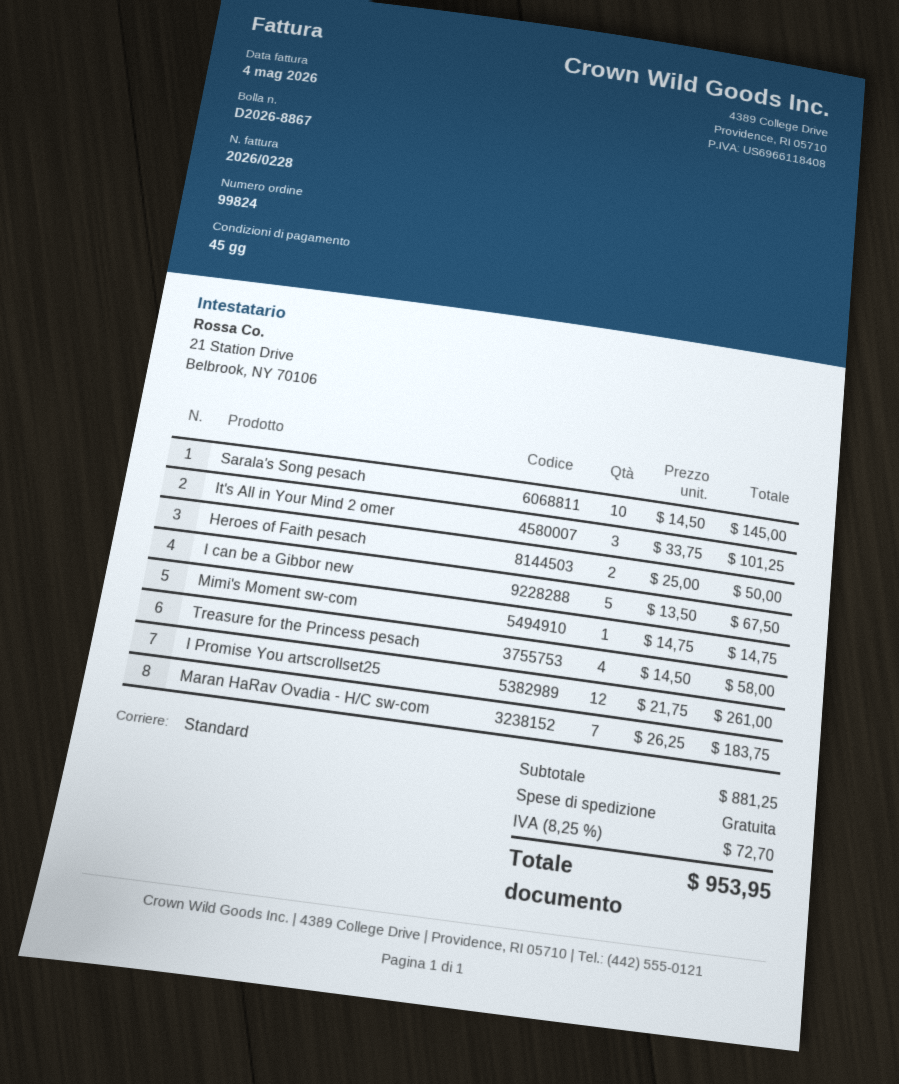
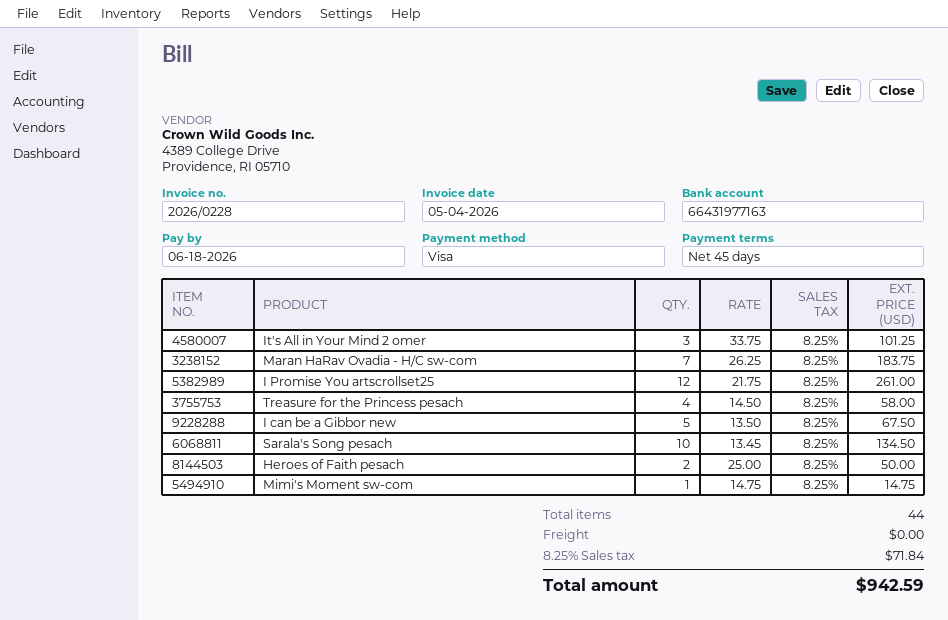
Sarala's Song pesach: 10 x 14.50 = 145.00 -> 10 x 13.45 = 134.50
tax: 8.25% = 72.70 -> 8.25% = 71.84
total: 953.95 -> 942.59

